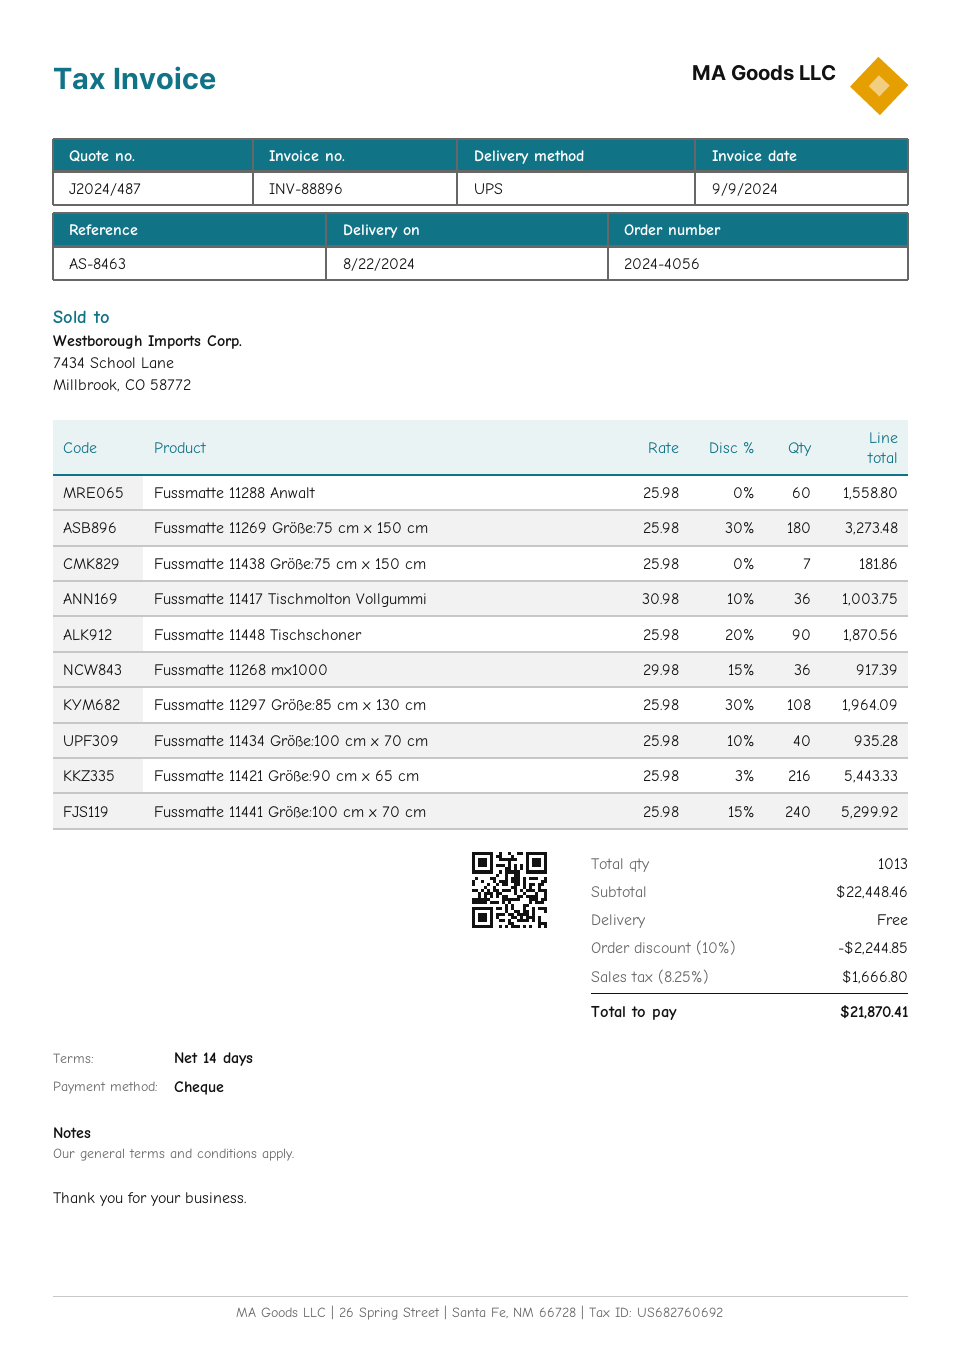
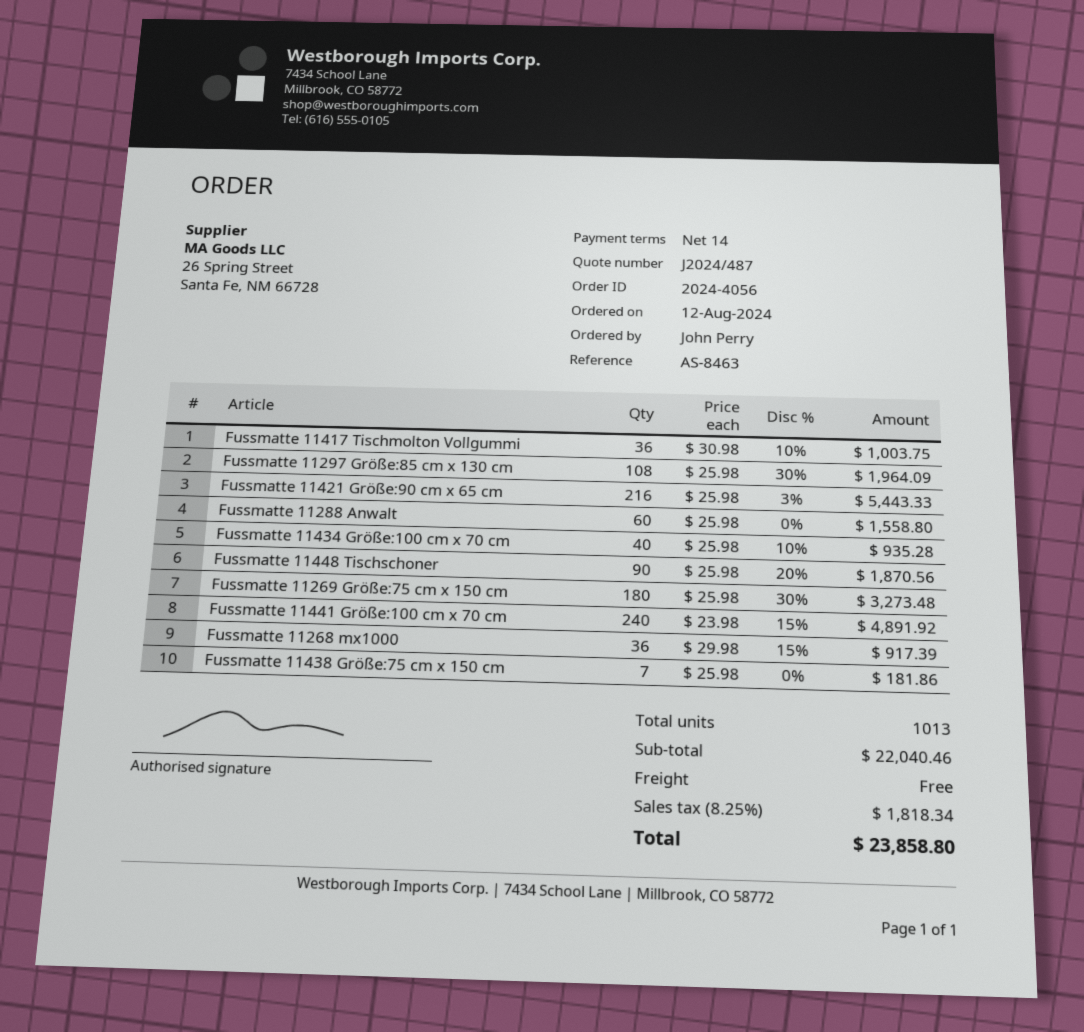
Fussmatte 11441 Größe:100 cm x 70 cm: 240 x 25.98 - 15% = 5299.92 -> 240 x 23.98 - 15% = 4891.92
subtotal: 22448.46 -> 22040.46
discount: 10% = 2244.85 -> none
tax: 8.25% = 1666.80 -> 8.25% = 1818.34
total: 21870.41 -> 23858.80

